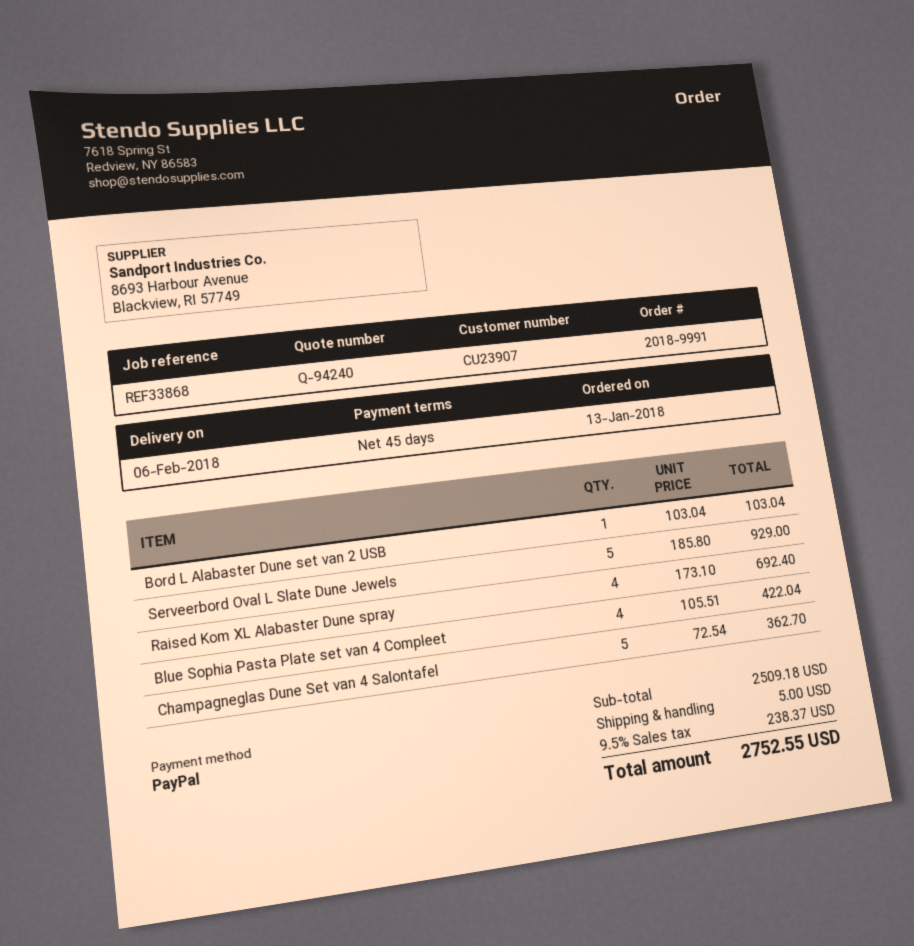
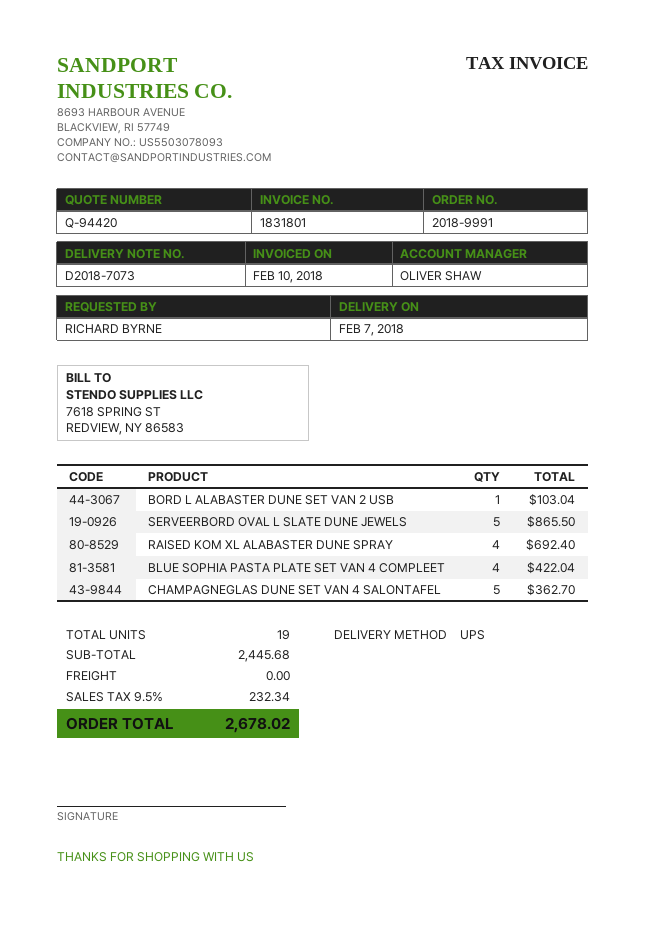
quote number: Q-94240 -> Q-94420
delivery date: 2018-02-06 -> 2018-02-07
Serveerbord Oval L Slate Dune Jewels: 5 for 929.00 -> 5 for 865.50
subtotal: 2509.18 -> 2445.68
shipping: 5.00 -> 0.00
tax: 9.5% = 238.37 -> 9.5% = 232.34
total: 2752.55 -> 2678.02

